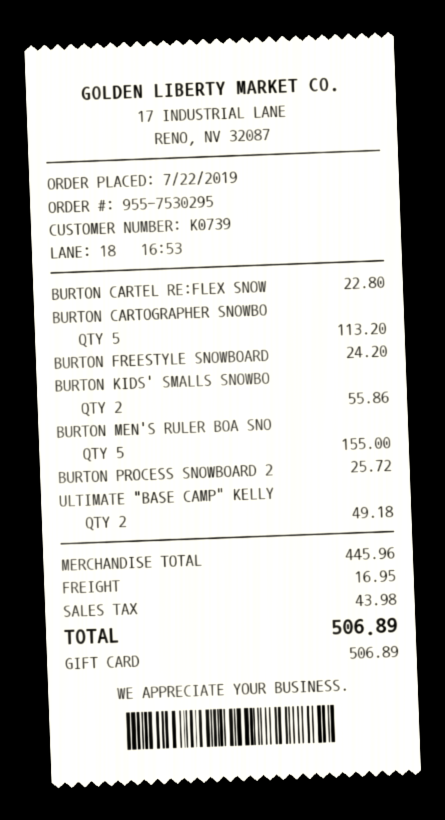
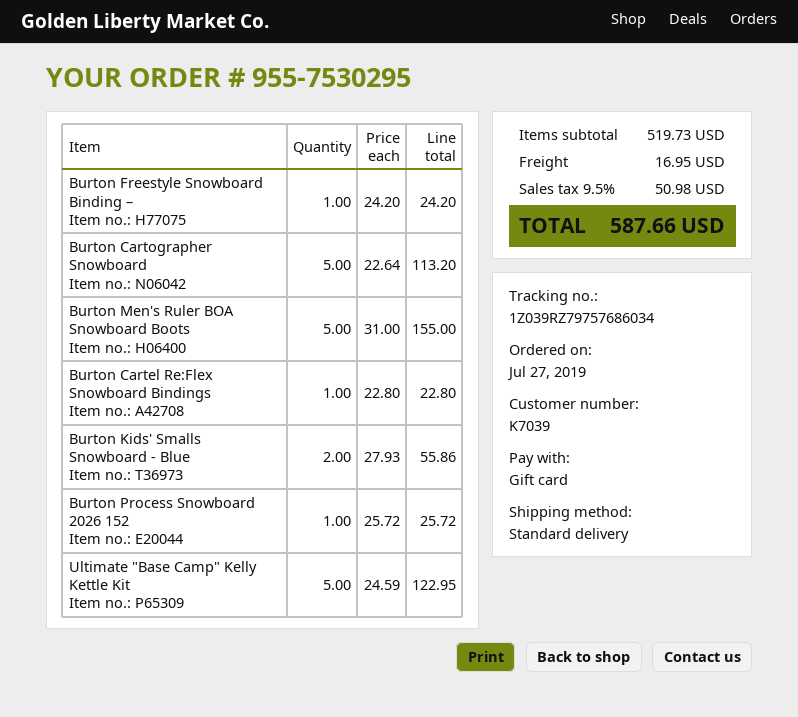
order date: 2019-07-22 -> 2019-07-27
customer number: K0739 -> K7039
ULTIMATE "BASE CAMP" KELLY: 2 for 49.18 -> 5 for 122.95
subtotal: 445.96 -> 519.73
tax: 43.98 -> 50.98
total: 506.89 -> 587.66

